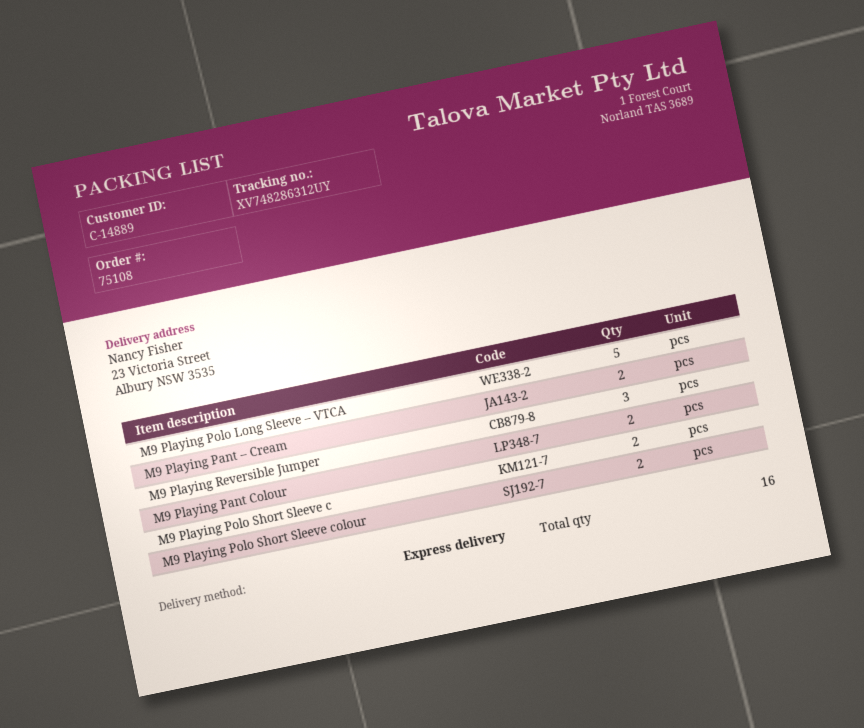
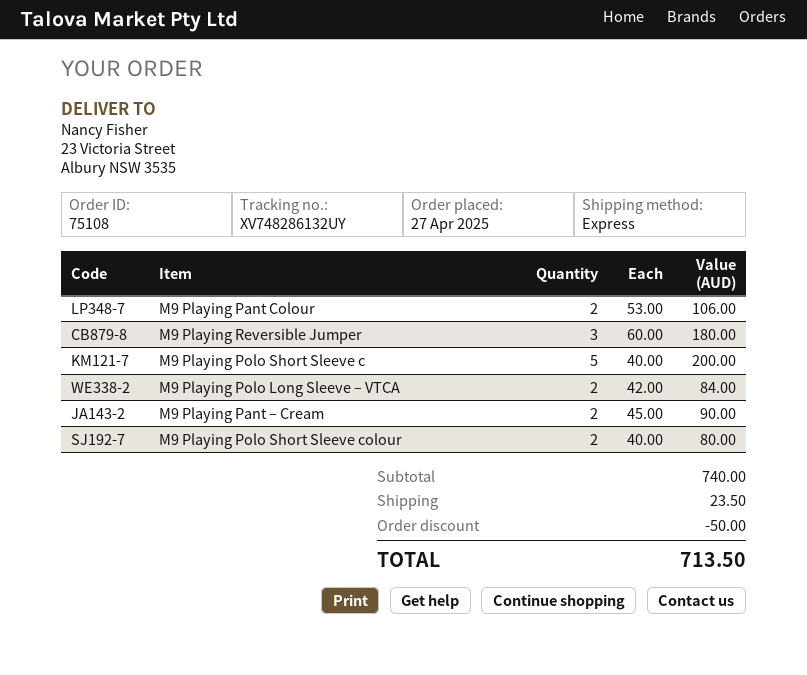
tracking number: XV748286312UY -> XV748286132UY
M9 Playing Polo Long Sleeve – VTCA: 5 -> 2
M9 Playing Polo Short Sleeve c: 2 -> 5

